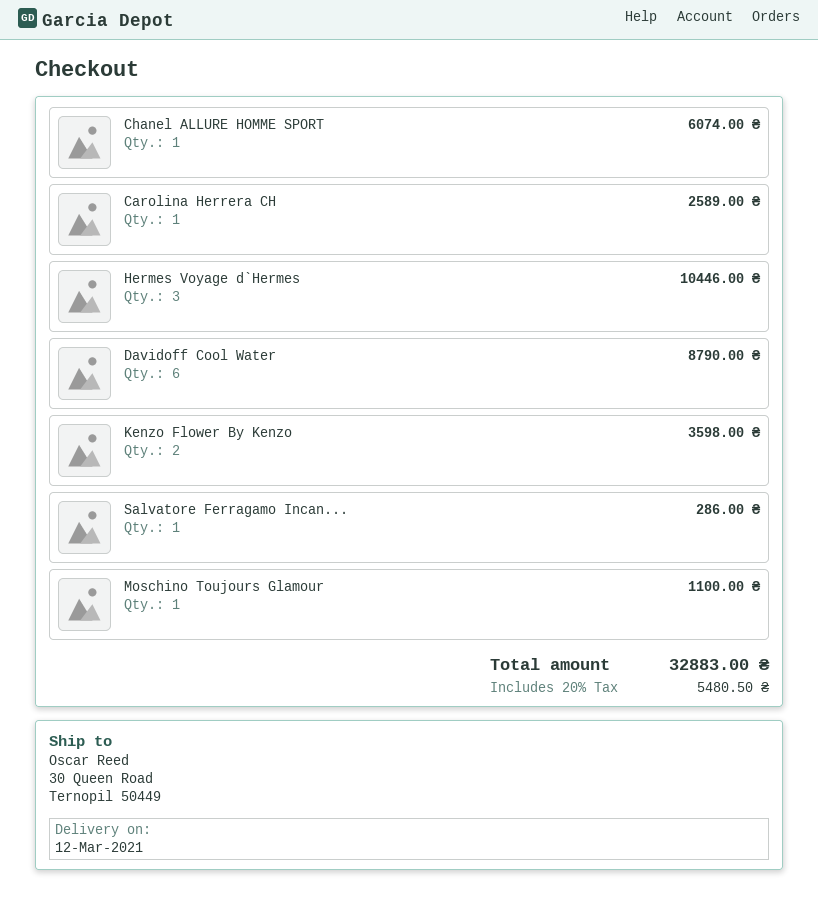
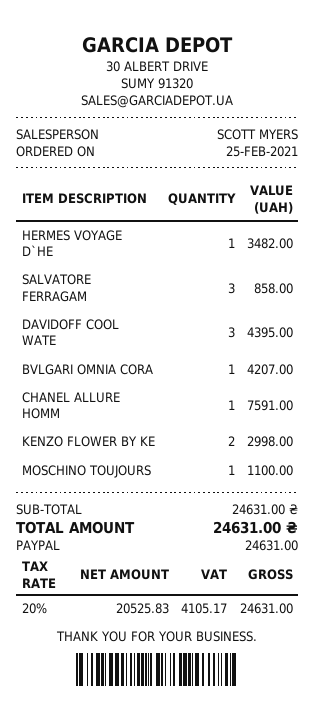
Chanel ALLURE HOMME SPORT: 1 for 6074.00 -> 1 for 7591.00
Carolina Herrera CH: 1 for 2589.00 -> none
Hermes Voyage d`Hermes: 3 for 10446.00 -> 1 for 3482.00
Davidoff Cool Water: 6 for 8790.00 -> 3 for 4395.00
Kenzo Flower By Kenzo: 2 for 3598.00 -> 2 for 2998.00
Salvatore Ferragamo Incan...: 1 for 286.00 -> 3 for 858.00
BVLGARI OMNIA CORA: none -> 1 for 4207.00
tax: 20% = 5480.50 -> 20% = 4105.17
total: 32883.00 -> 24631.00

